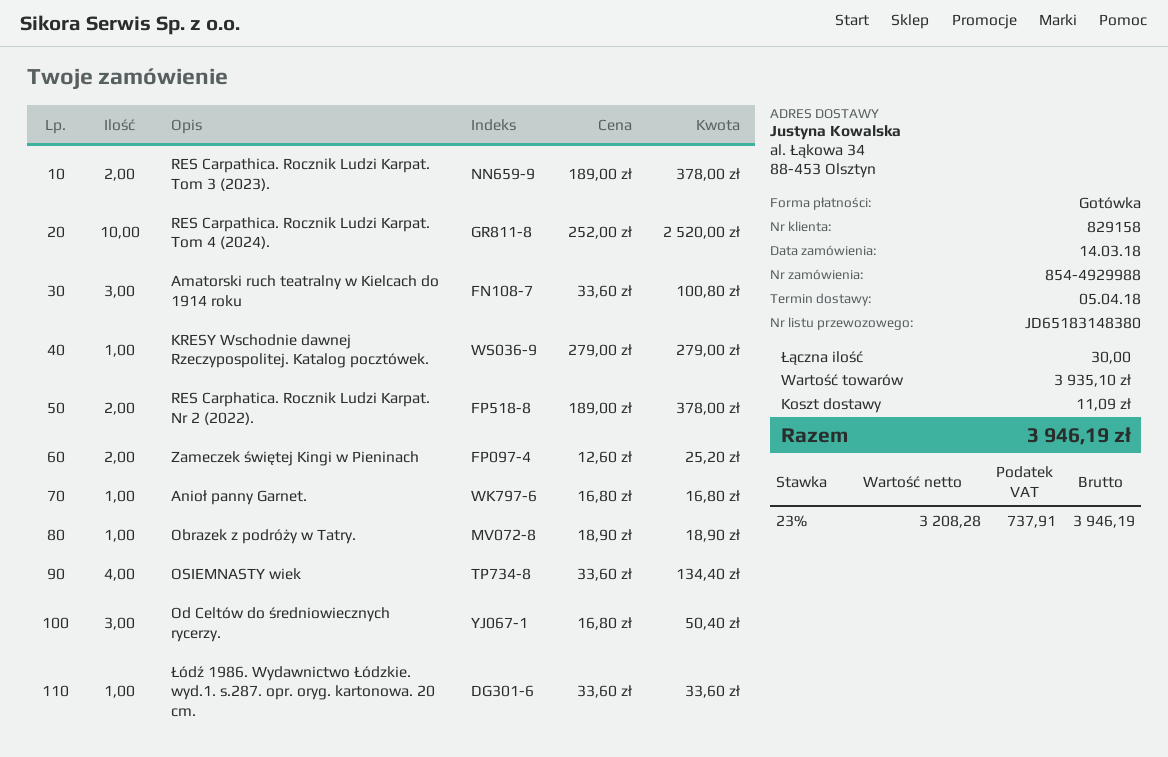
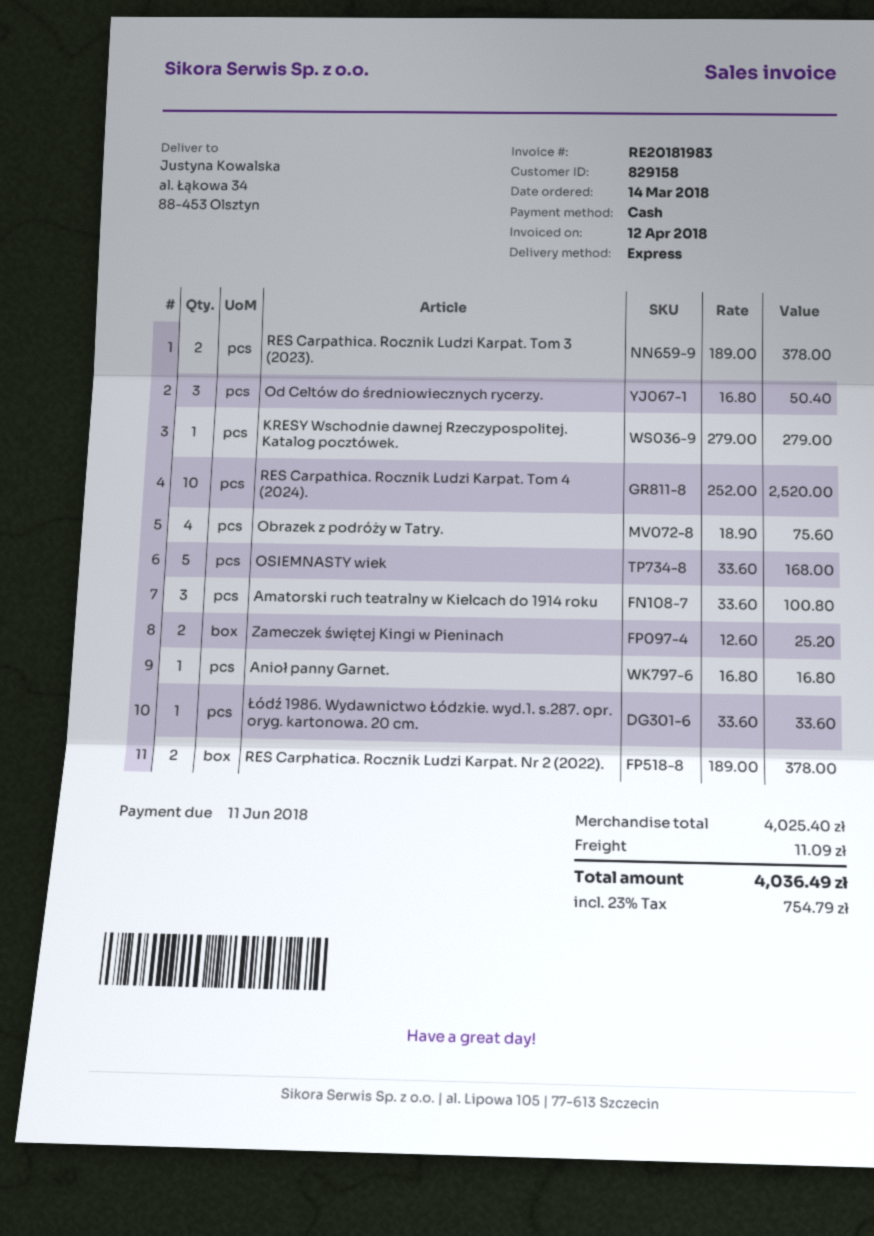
Obrazek z podróży w Tatry.: 1 x 18.90 = 18.90 -> 4 x 18.90 = 75.60
OSIEMNASTY wiek: 4 x 33.60 = 134.40 -> 5 x 33.60 = 168.00
subtotal: 3935.10 -> 4025.40
tax: 23% = 737.91 -> 23% = 754.79
total: 3946.19 -> 4036.49

